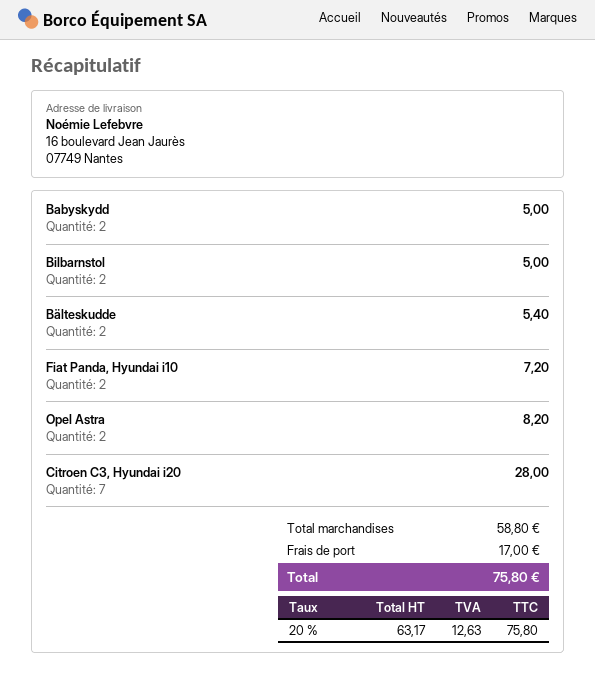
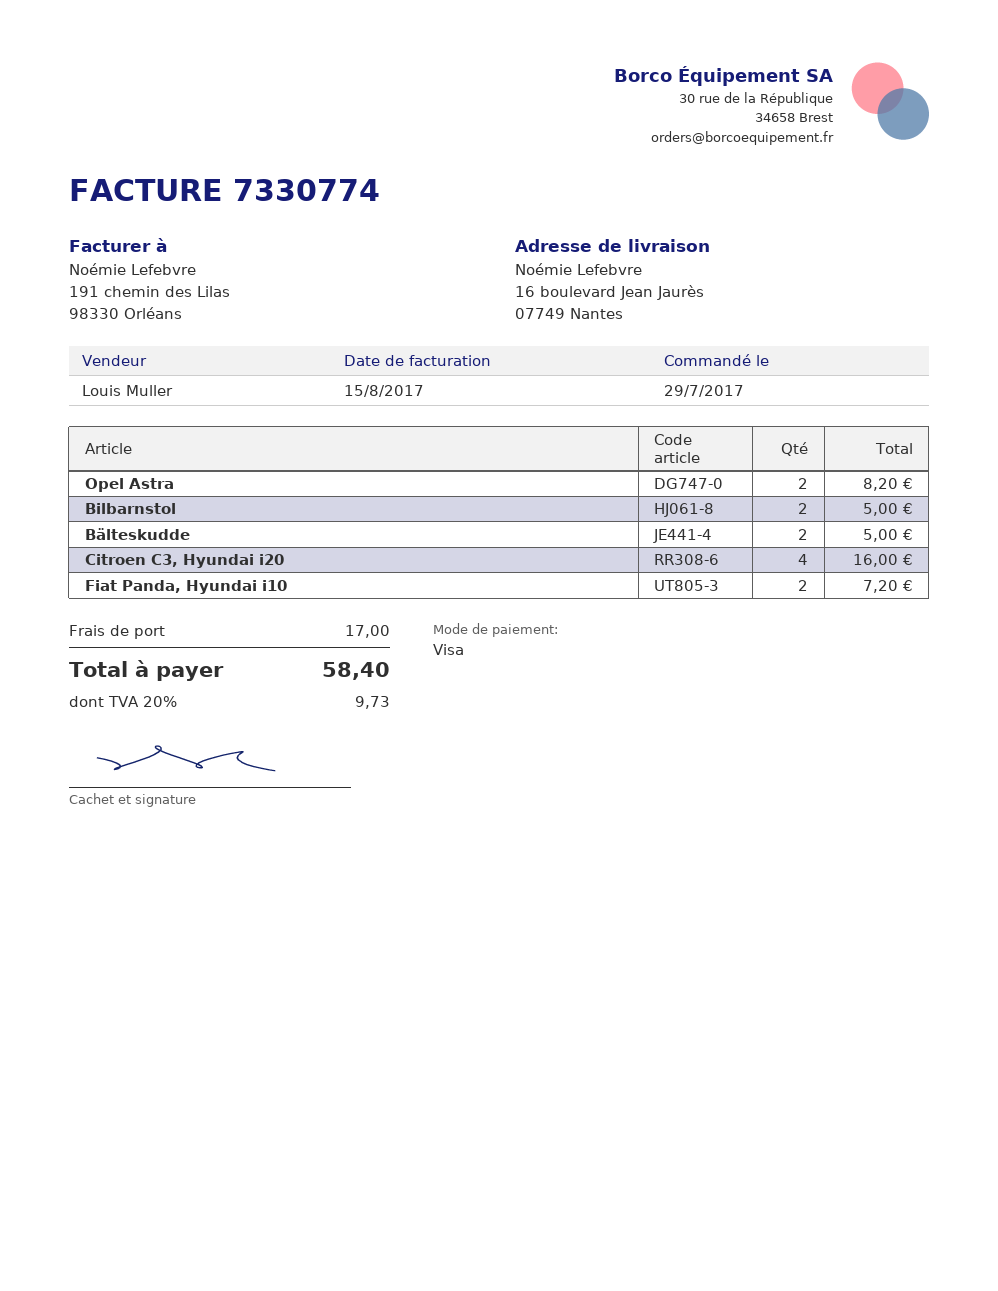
Babyskydd: 2 for 5.00 -> none
Bälteskudde: 2 for 5.40 -> 2 for 5.00
Citroen C3, Hyundai i20: 7 for 28.00 -> 4 for 16.00
tax: 20% = 12.63 -> 20% = 9.73
total: 75.80 -> 58.40

